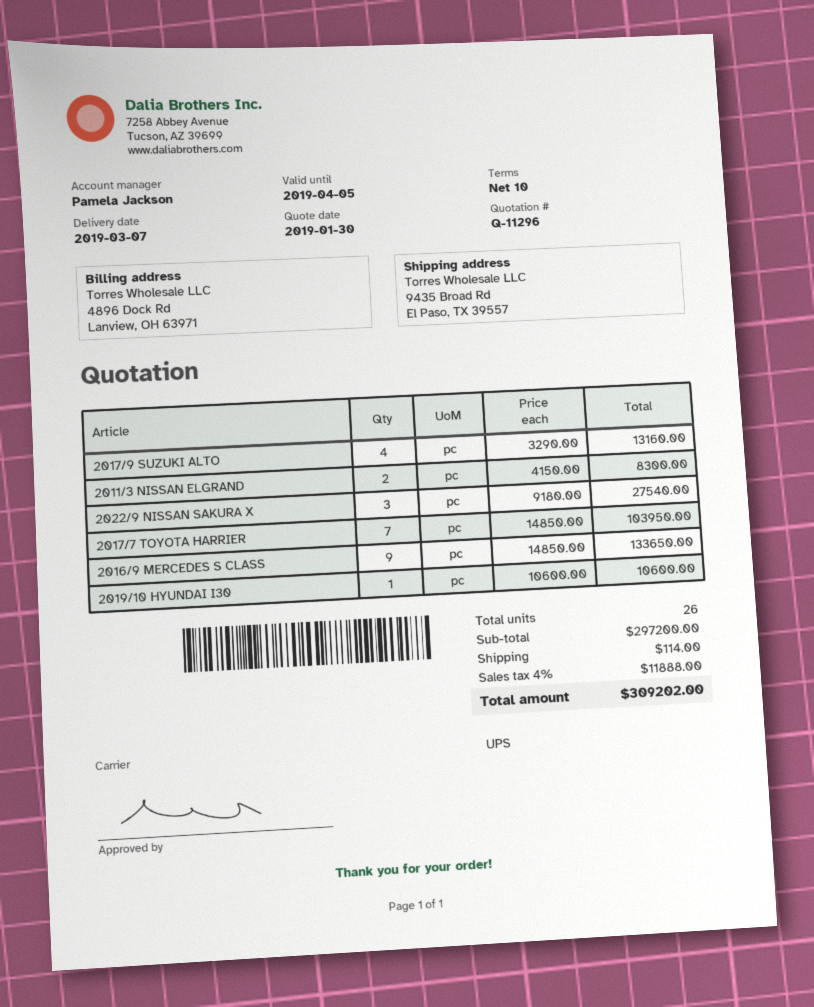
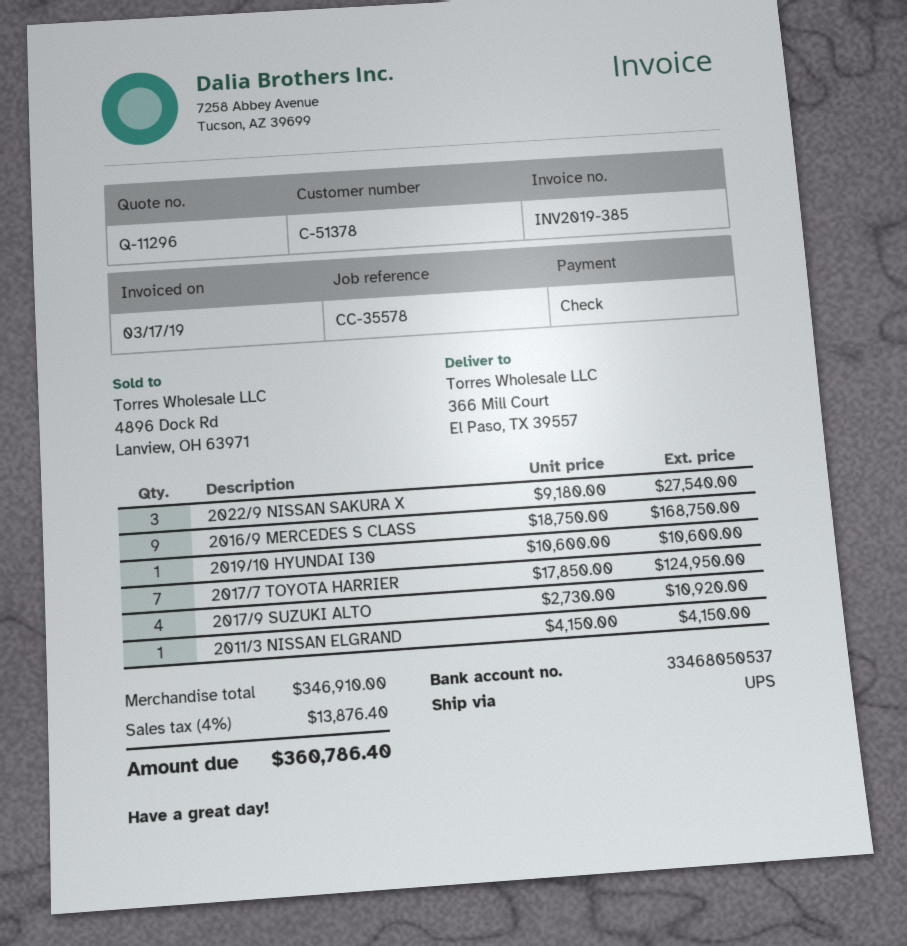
ship to: 9435 Broad Rd, El Paso, TX 39557 -> 366 Mill Court, El Paso, TX 39557
2017/9 SUZUKI ALTO: 4 x 3290.00 = 13160.00 -> 4 x 2730.00 = 10920.00
2011/3 NISSAN ELGRAND: 2 x 4150.00 = 8300.00 -> 1 x 4150.00 = 4150.00
2017/7 TOYOTA HARRIER: 7 x 14850.00 = 103950.00 -> 7 x 17850.00 = 124950.00
2016/9 MERCEDES S CLASS: 9 x 14850.00 = 133650.00 -> 9 x 18750.00 = 168750.00
subtotal: 297200.00 -> 346910.00
shipping: 114.00 -> none
tax: 4% = 11888.00 -> 4% = 13876.40
total: 309202.00 -> 360786.40

